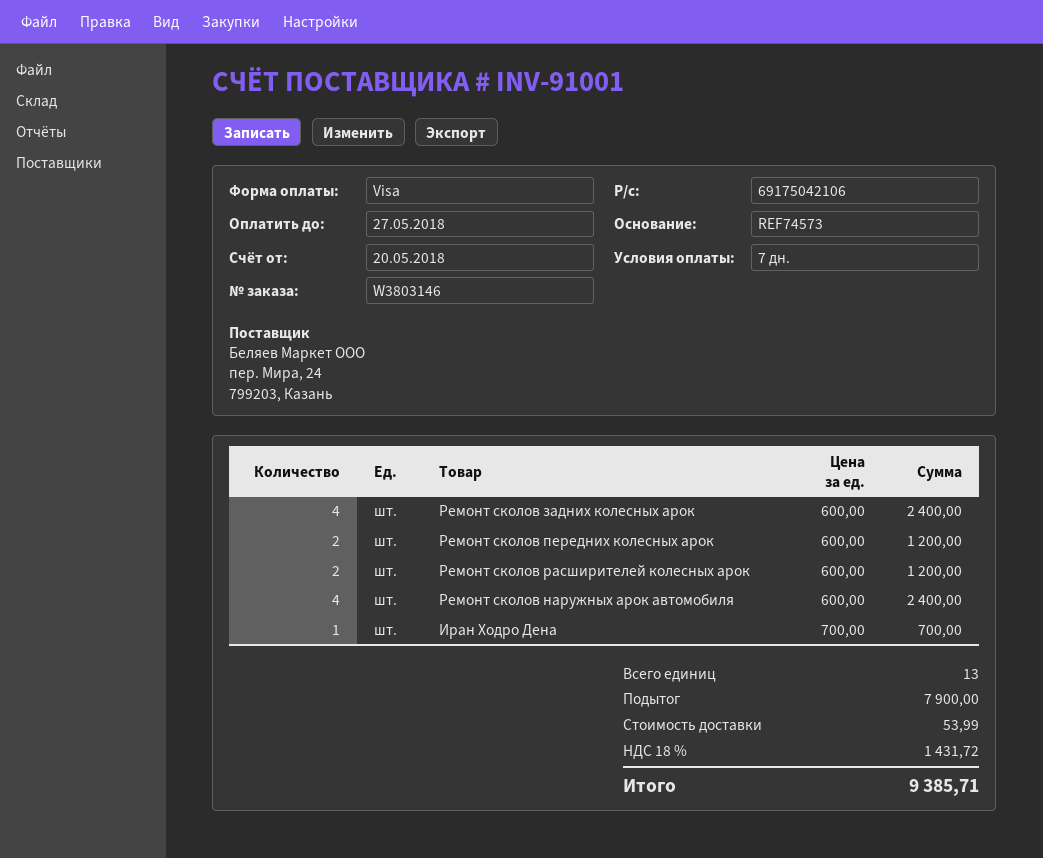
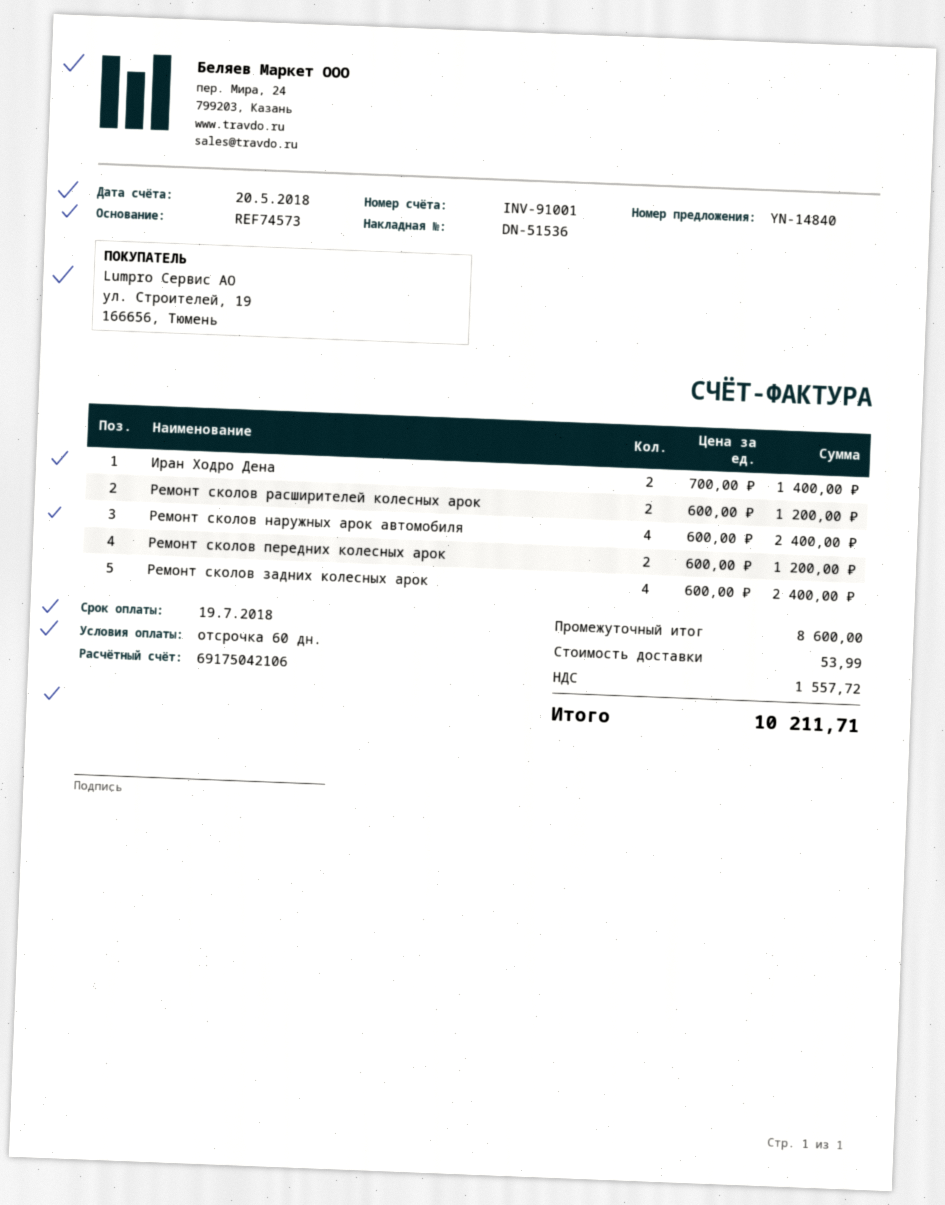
payment terms: 7 days -> 60 days
due date: 2018-05-27 -> 2018-07-19
Иран Ходро Дена: 1 x 700.00 = 700.00 -> 2 x 700.00 = 1400.00
subtotal: 7900.00 -> 8600.00
tax: 1431.72 -> 1557.72
total: 9385.71 -> 10211.71

